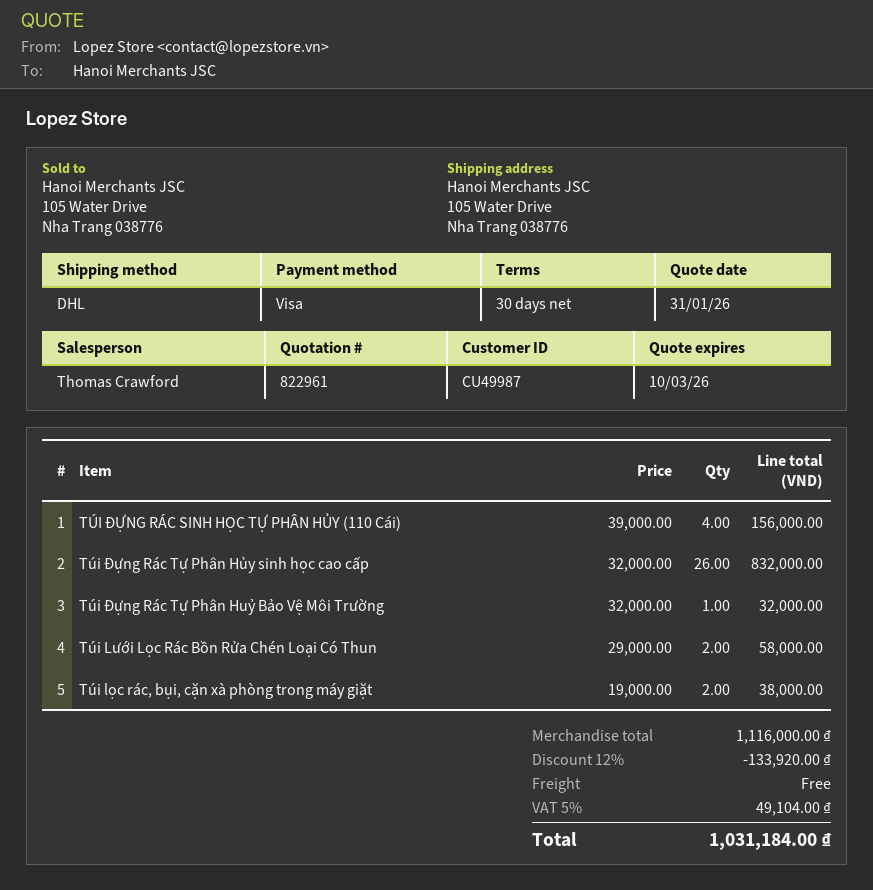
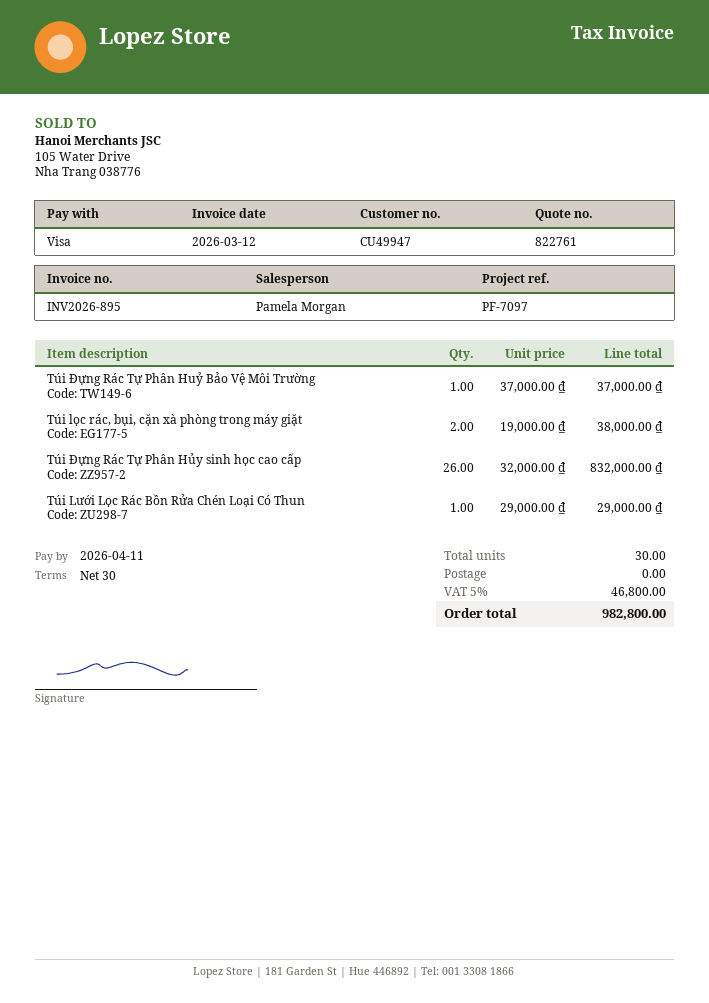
quote number: 822961 -> 822761
customer number: CU49987 -> CU49947
sales rep: Thomas Crawford -> Pamela Morgan
TÚI ĐỰNG RÁC SINH HỌC TỰ PHÂN HỦY (110 Cái): 4 x 39000.00 = 156000.00 -> none
Túi Đựng Rác Tự Phân Huỷ Bảo Vệ Môi Trường: 1 x 32000.00 = 32000.00 -> 1 x 37000.00 = 37000.00
Túi Lưới Lọc Rác Bồn Rửa Chén Loại Có Thun: 2 x 29000.00 = 58000.00 -> 1 x 29000.00 = 29000.00
discount: 12% = 133920.00 -> none
tax: 5% = 49104.00 -> 5% = 46800.00
total: 1031184.00 -> 982800.00

